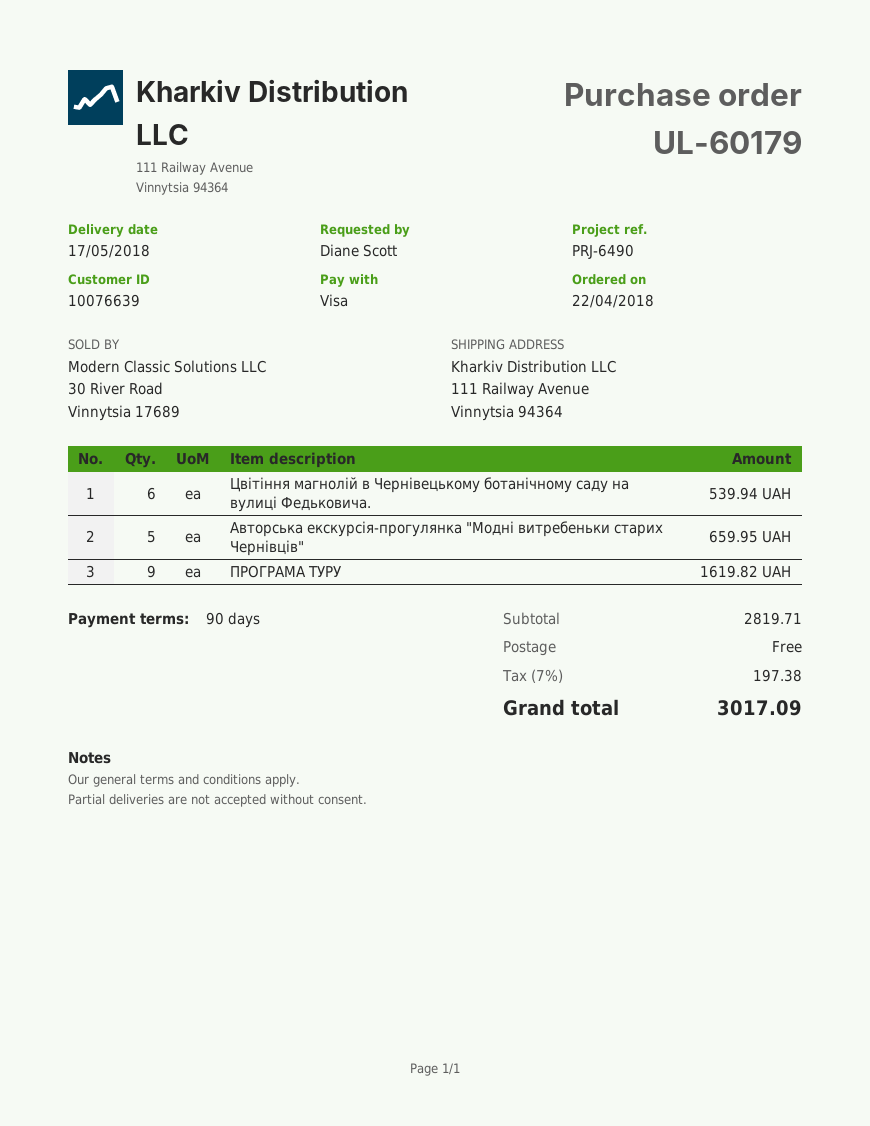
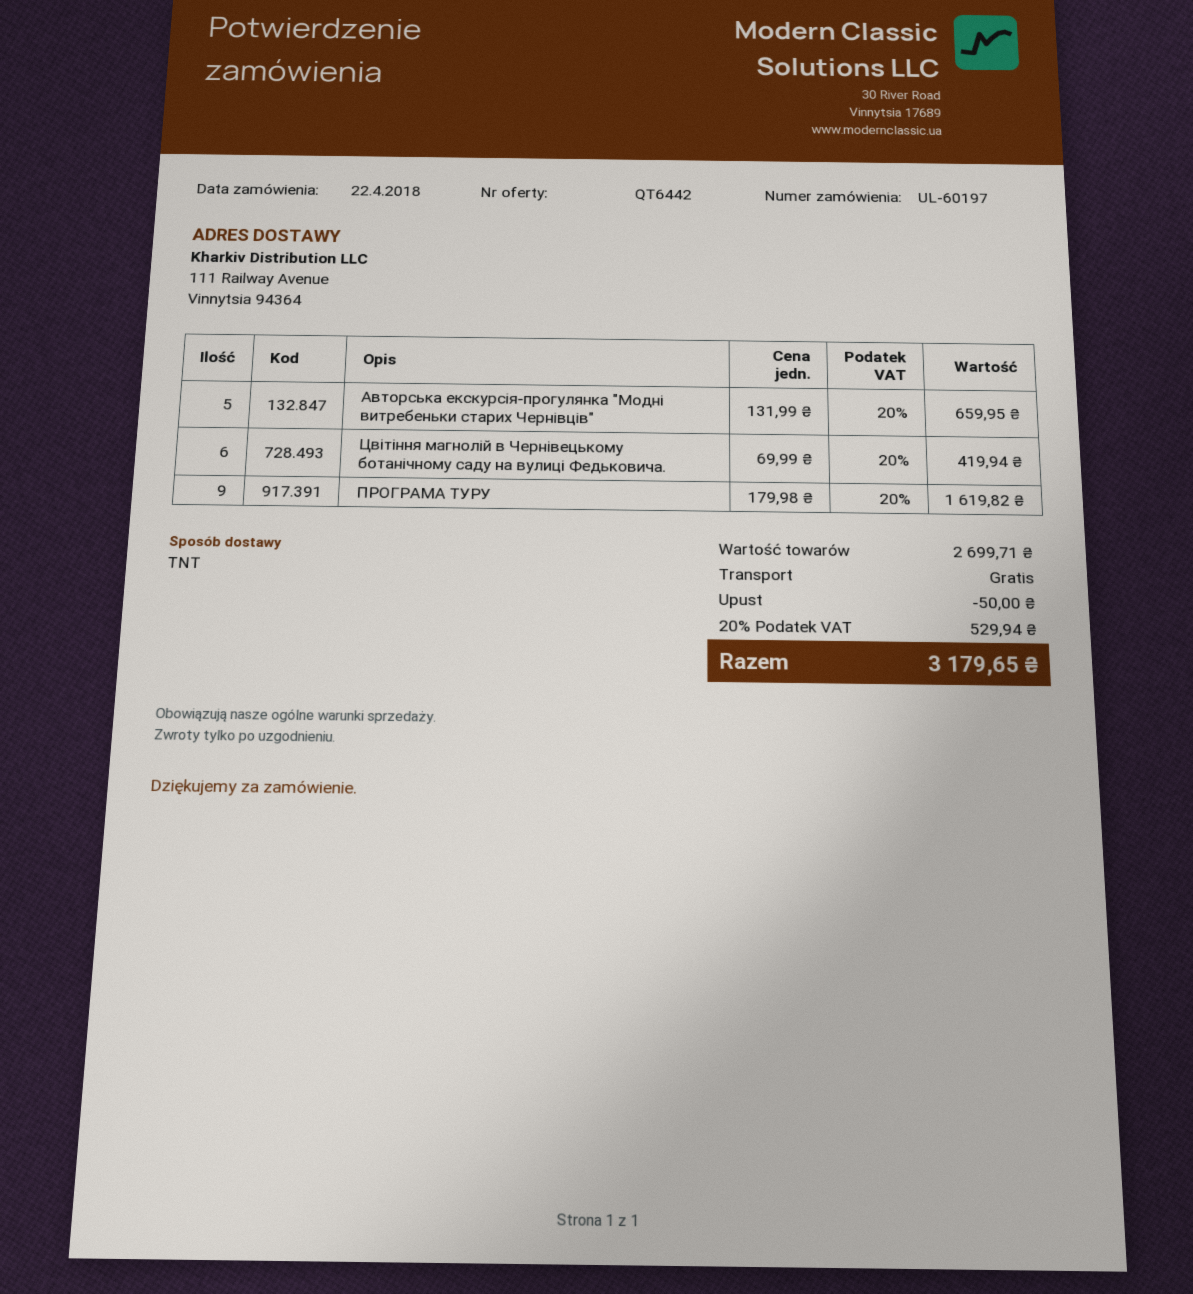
order number: UL-60179 -> UL-60197
Цвітіння магнолій в Чернівецькому ботанічному саду на вулиці Федьковича.: 6 for 539.94 -> 6 for 419.94
subtotal: 2819.71 -> 2699.71
discount: none -> 50.00
tax: 7% = 197.38 -> 20% = 529.94
total: 3017.09 -> 3179.65

